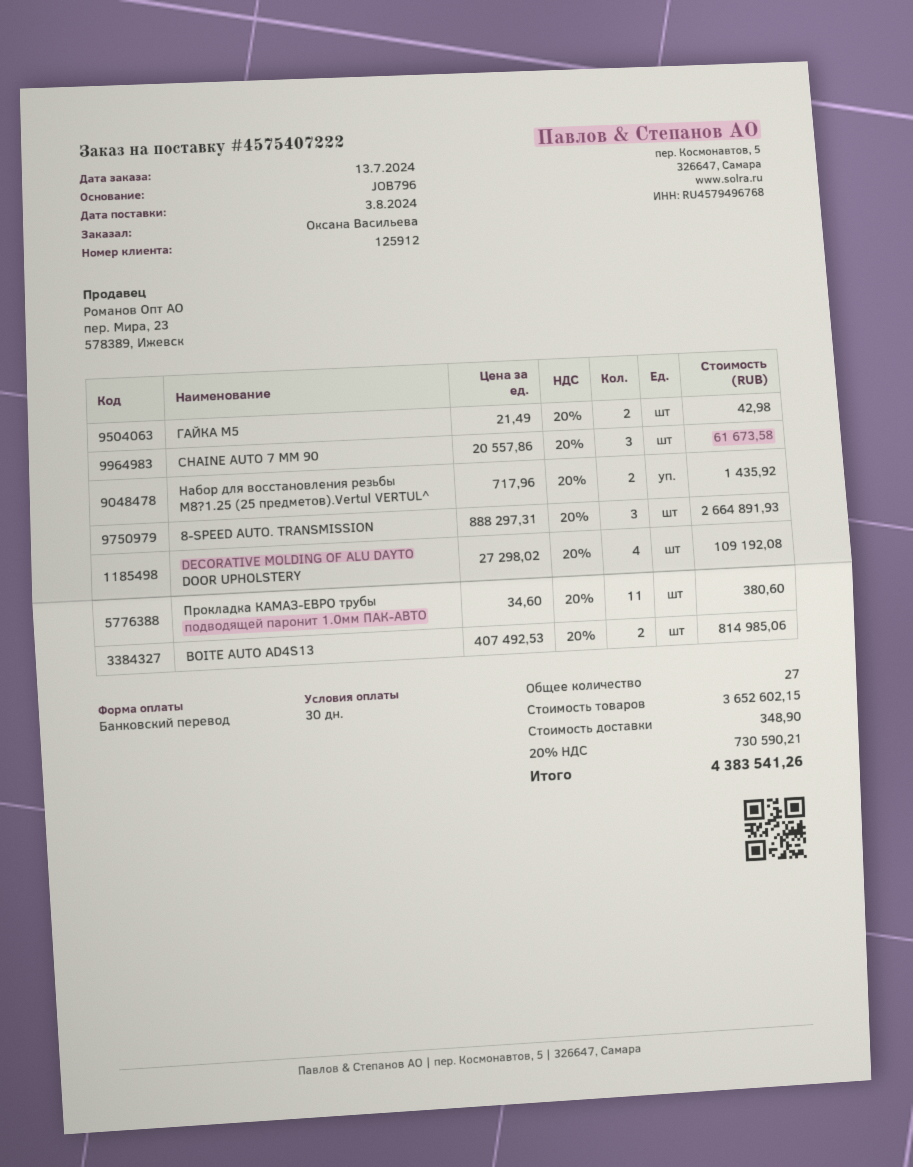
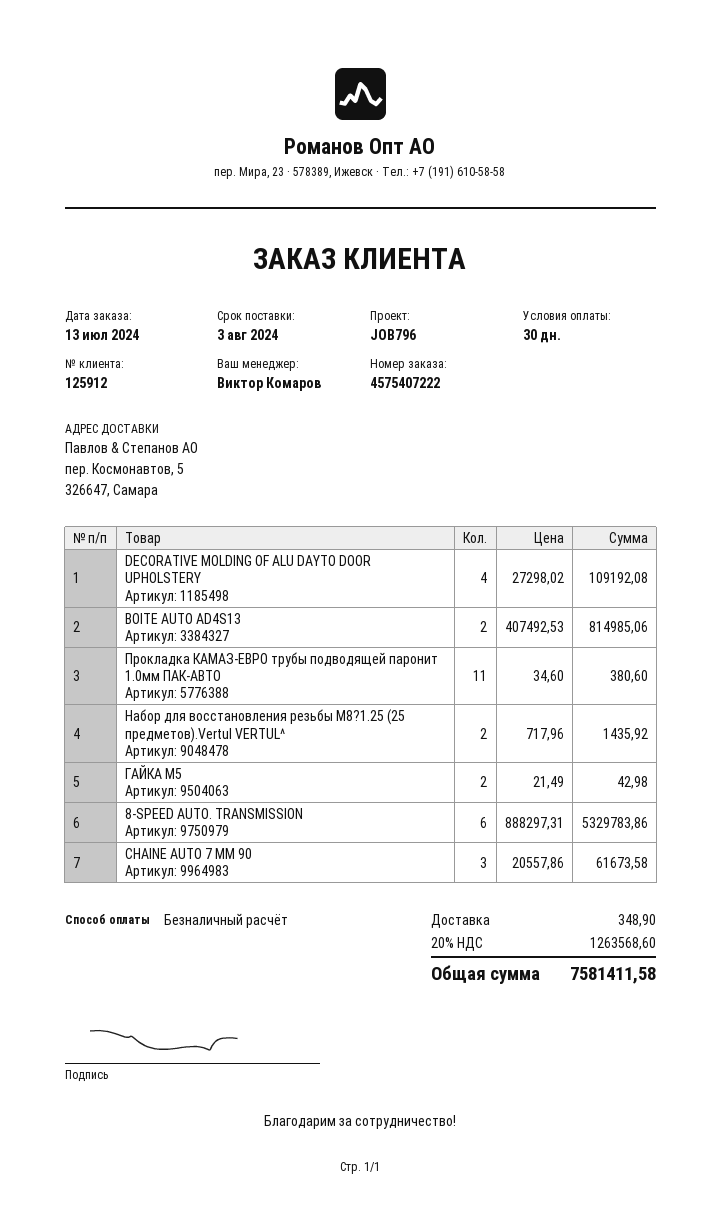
8-SPEED AUTO. TRANSMISSION: 3 x 888297.31 = 2664891.93 -> 6 x 888297.31 = 5329783.86
tax: 20% = 730590.21 -> 20% = 1263568.60
total: 4383541.26 -> 7581411.58

